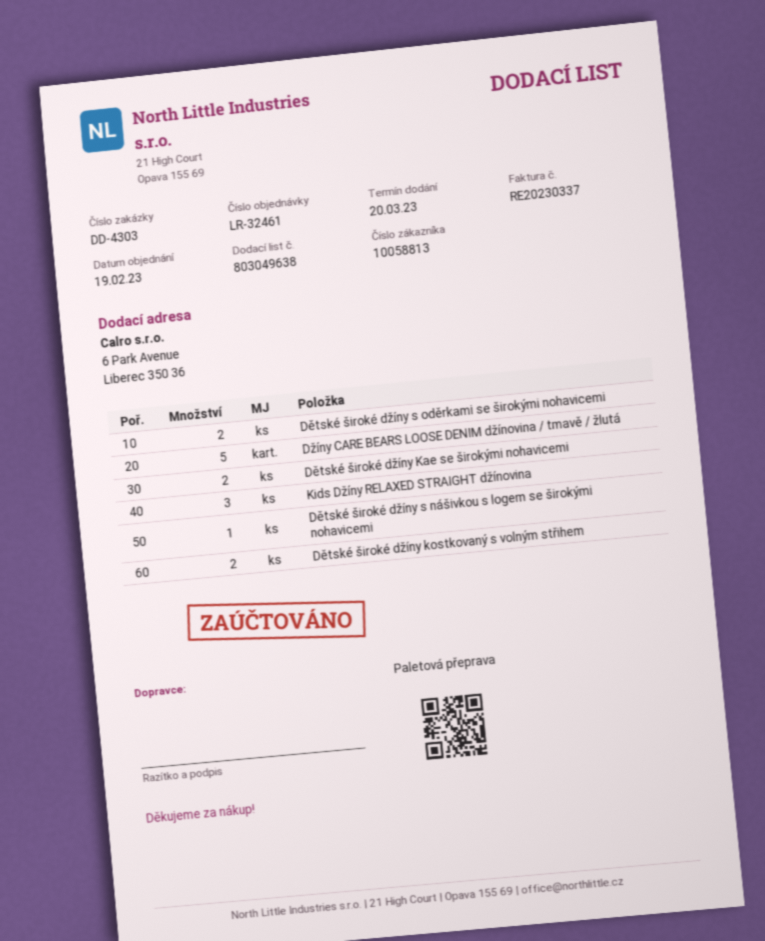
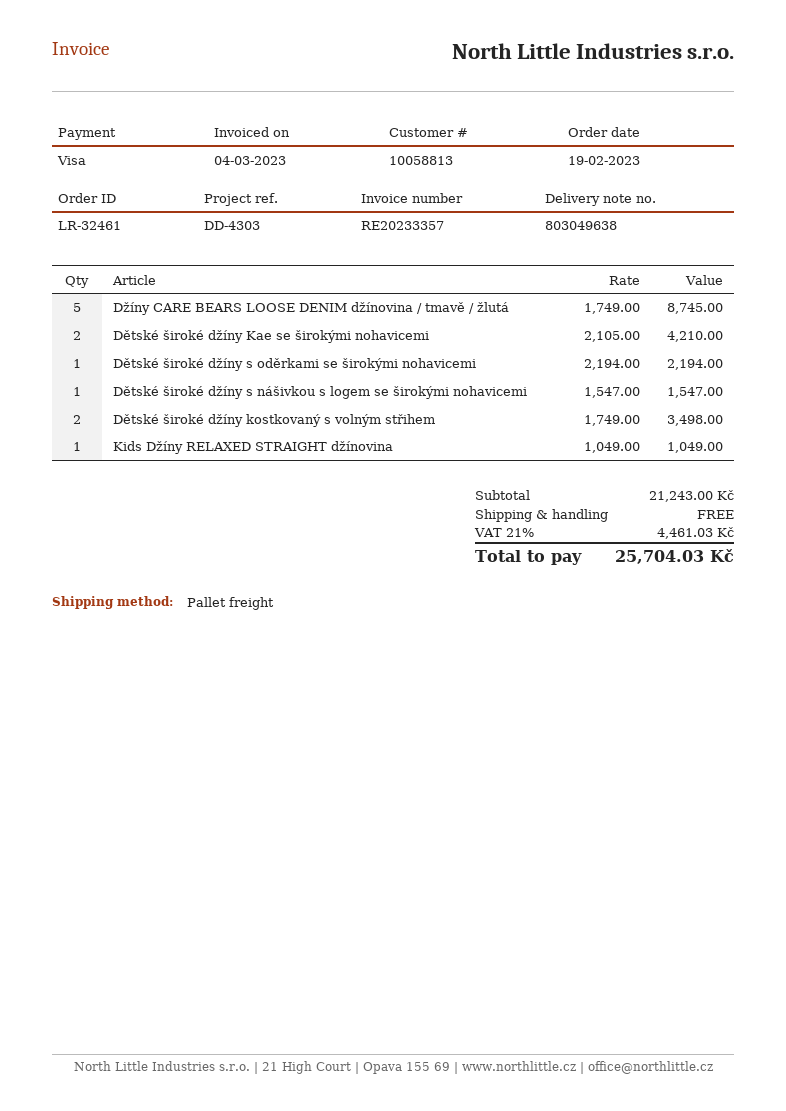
invoice number: RE20230337 -> RE20233357
Dětské široké džíny s oděrkami se širokými nohavicemi: 2 -> 1
Kids Džíny RELAXED STRAIGHT džínovina: 3 -> 1

